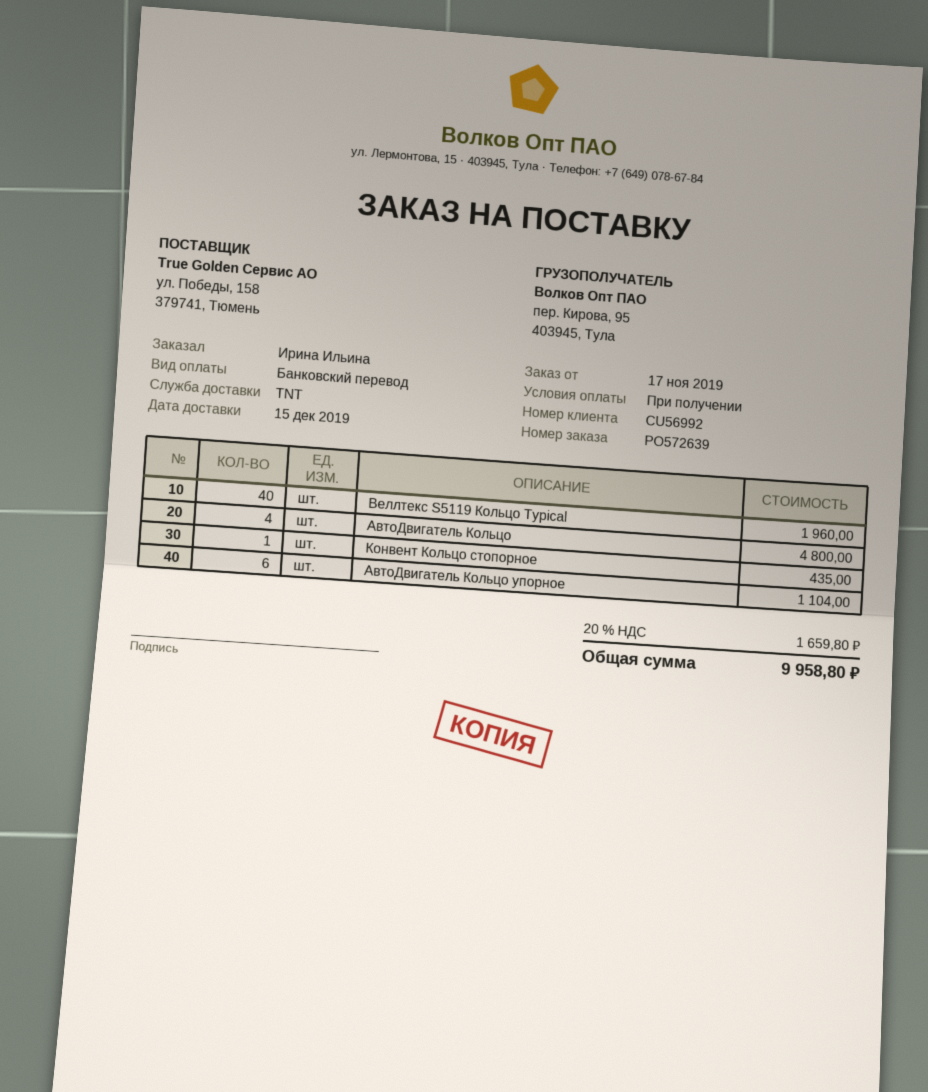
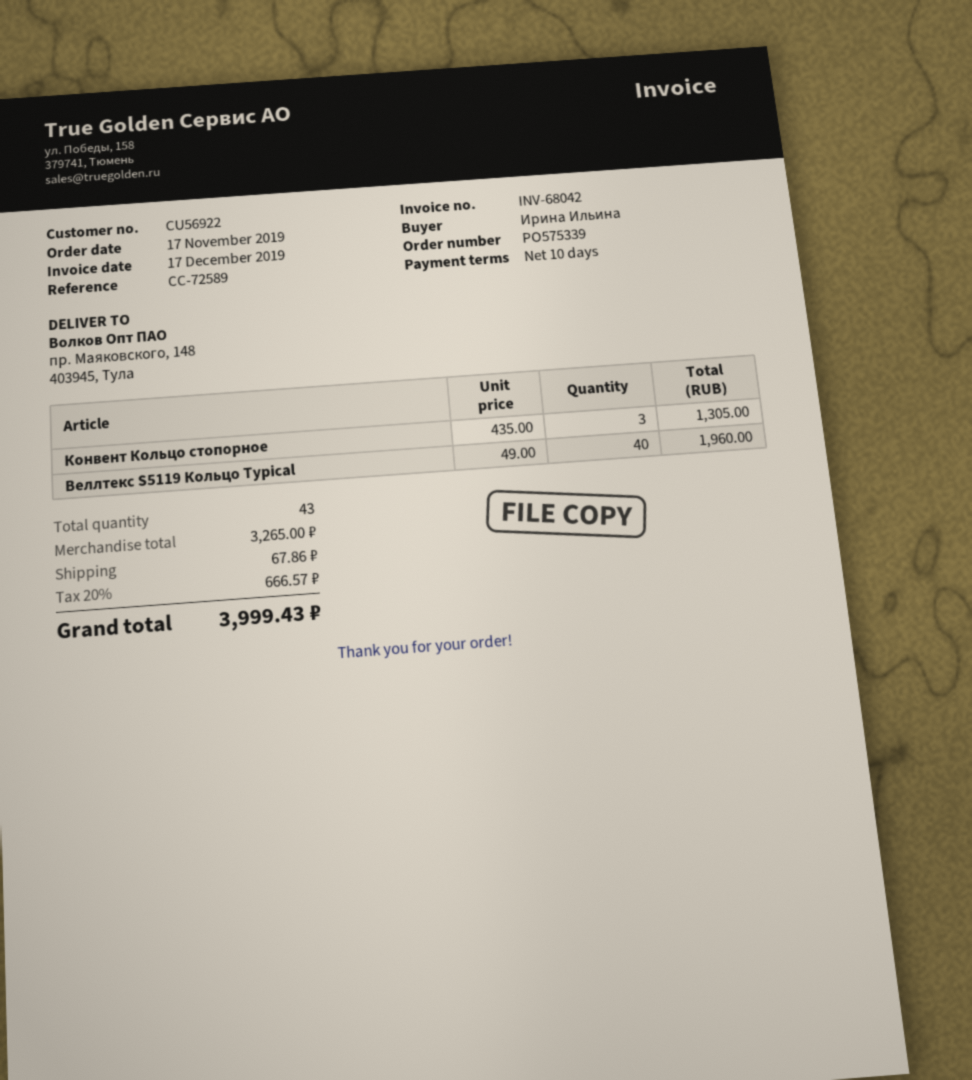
order number: PO572639 -> PO575339
payment terms: on receipt -> 10 days
customer number: CU56992 -> CU56922
ship to: пер. Кирова, 95, 403945, Тула -> пр. Маяковского, 148, 403945, Тула
АвтоДвигатель Кольцо: 4 for 4800.00 -> none
Конвент Кольцо стопорное: 1 for 435.00 -> 3 for 1305.00
АвтоДвигатель Кольцо упорное: 6 for 1104.00 -> none
shipping: none -> 67.86
tax: 20% = 1659.80 -> 20% = 666.57
total: 9958.80 -> 3999.43

